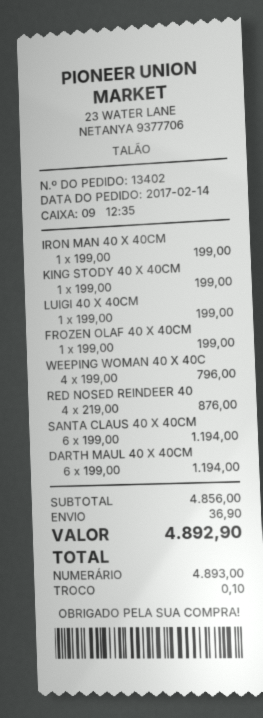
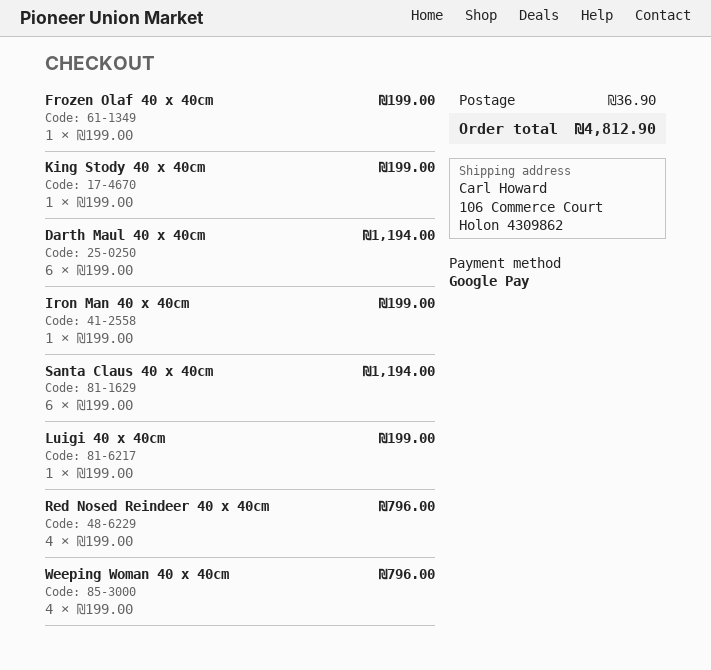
payment method: cash -> Google Pay
RED NOSED REINDEER 40: 4 x 219.00 = 876.00 -> 4 x 199.00 = 796.00
total: 4892.90 -> 4812.90

